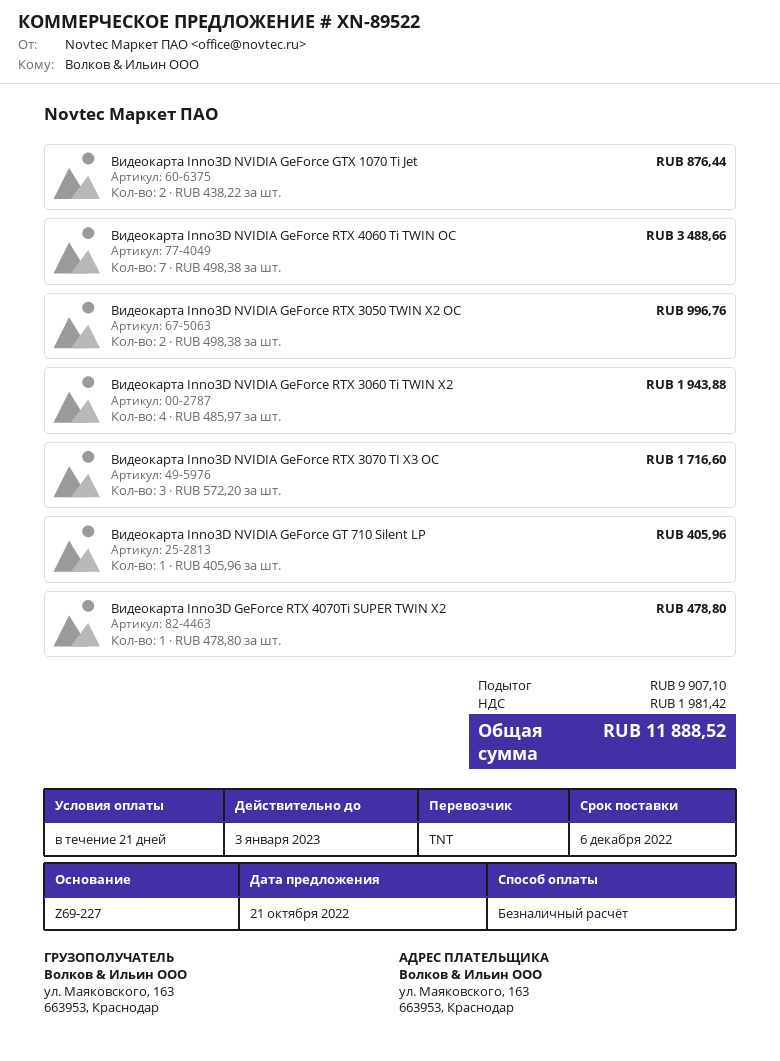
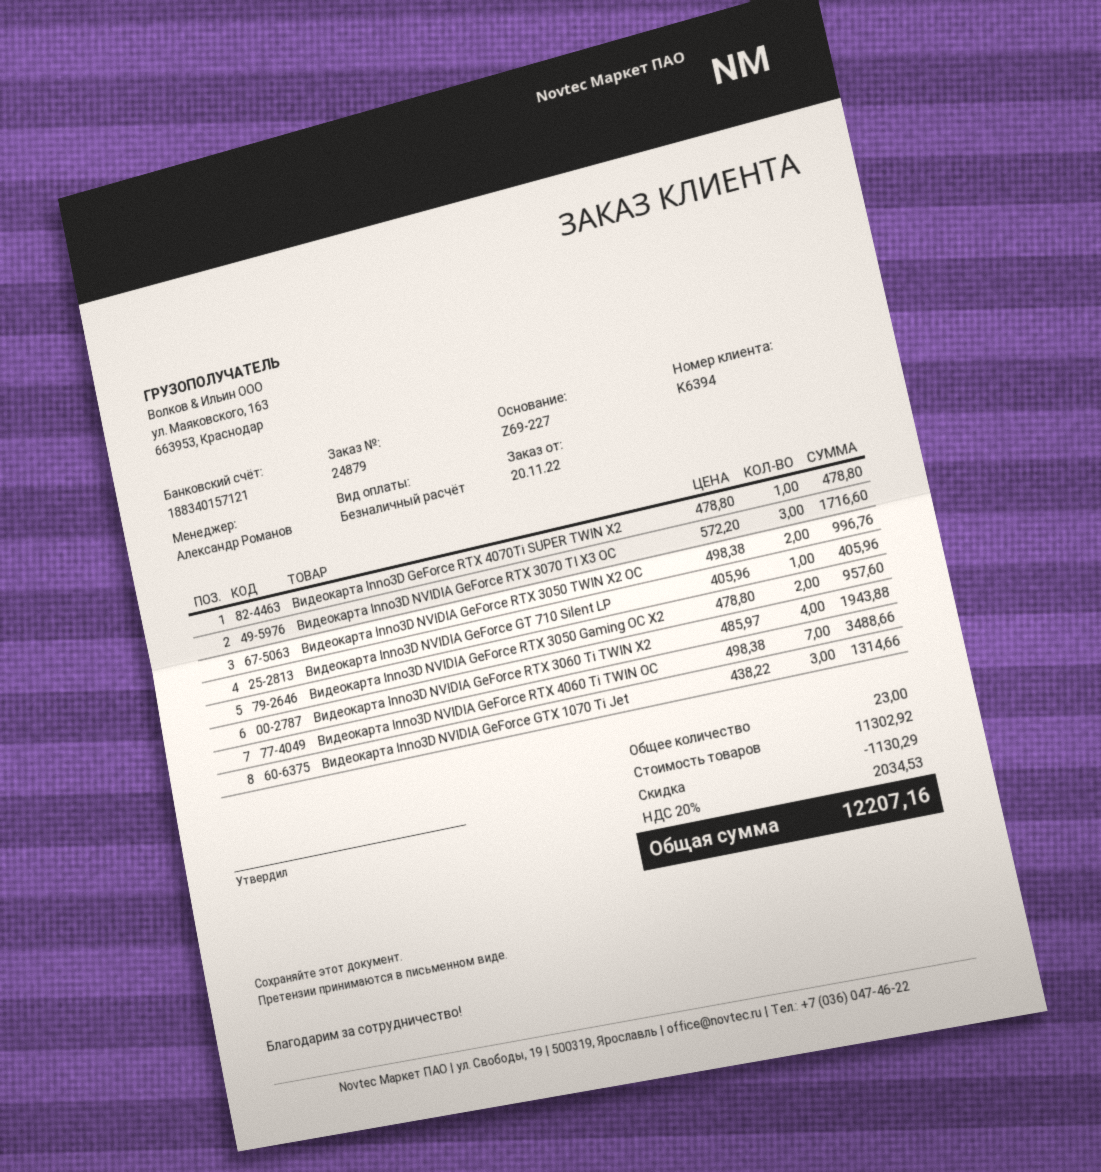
Видеокарта Inno3D NVIDIA GeForce GTX 1070 Ti Jet: 2 x 438.22 = 876.44 -> 3 x 438.22 = 1314.66
Видеокарта Inno3D NVIDIA GeForce RTX 3050 Gaming OC X2: none -> 2 x 478.80 = 957.60
subtotal: 9907.10 -> 11302.92
discount: none -> 1130.29
tax: 1981.42 -> 2034.53
total: 11888.52 -> 12207.16

